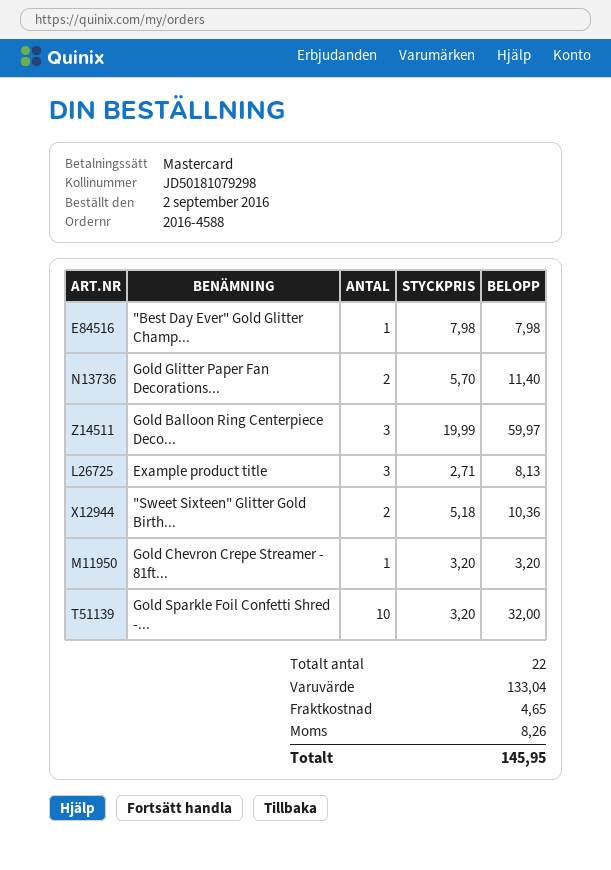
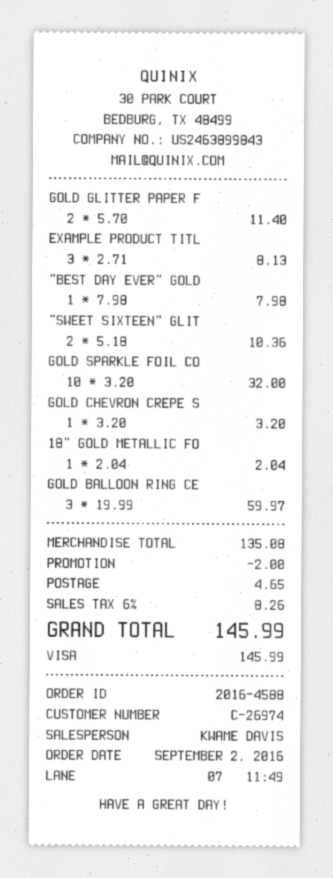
payment method: Mastercard -> Visa
18" GOLD METALLIC FO: none -> 1 x 2.04 = 2.04
subtotal: 133.04 -> 135.08
discount: none -> 2.00
total: 145.95 -> 145.99

